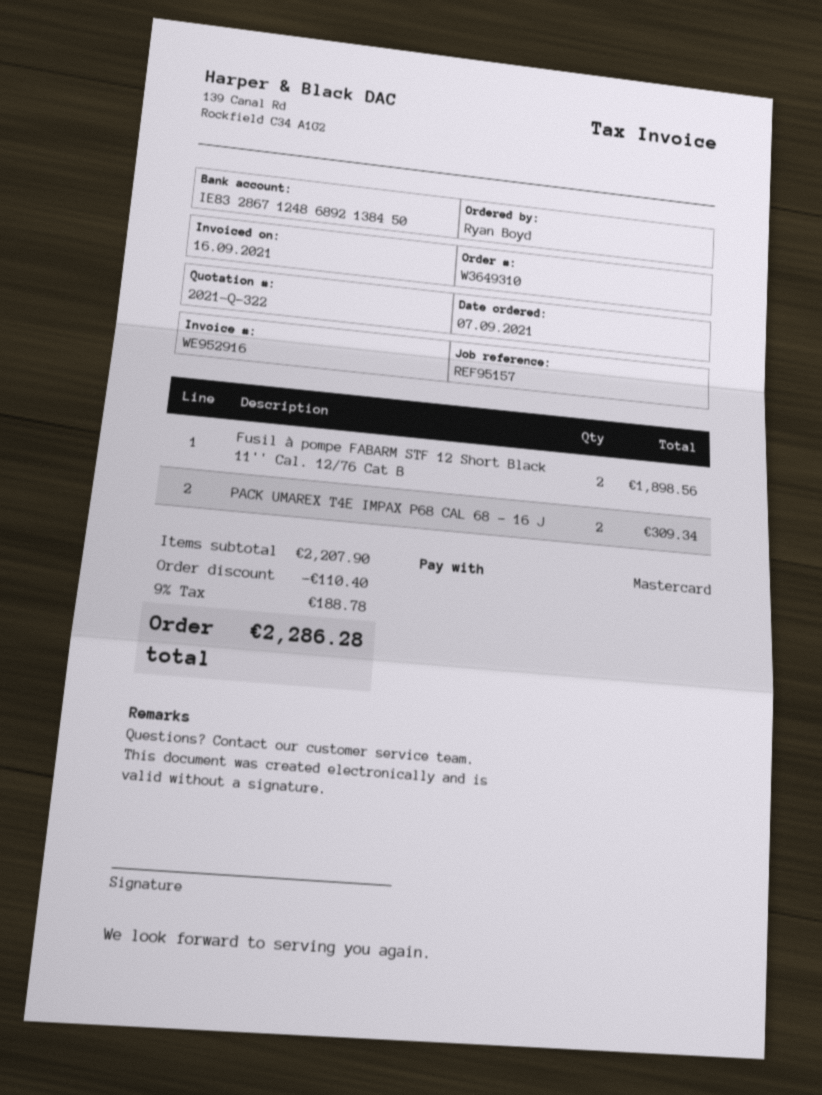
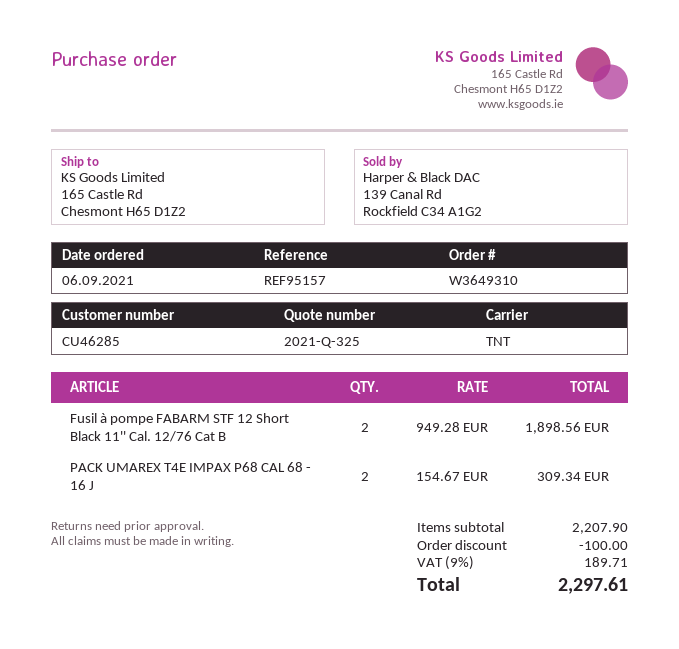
quote number: 2021-Q-322 -> 2021-Q-325
order date: 2021-09-07 -> 2021-09-06
discount: 110.40 -> 100.00
tax: 9% = 188.78 -> 9% = 189.71
total: 2286.28 -> 2297.61

